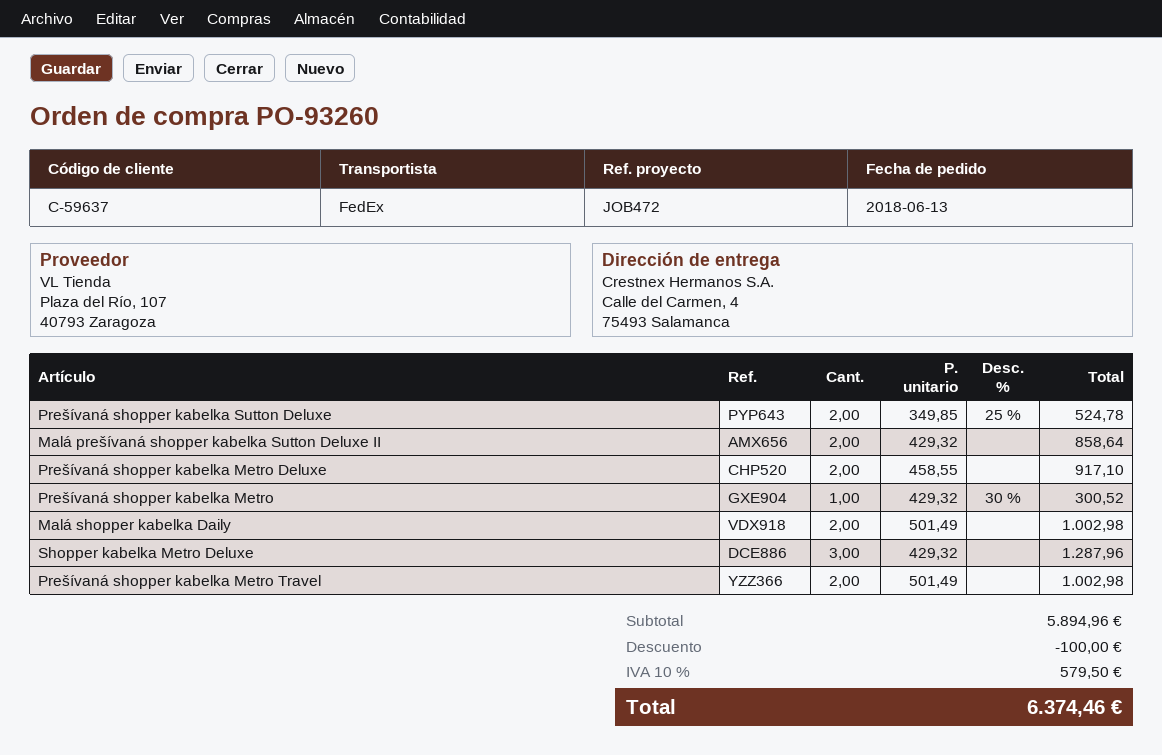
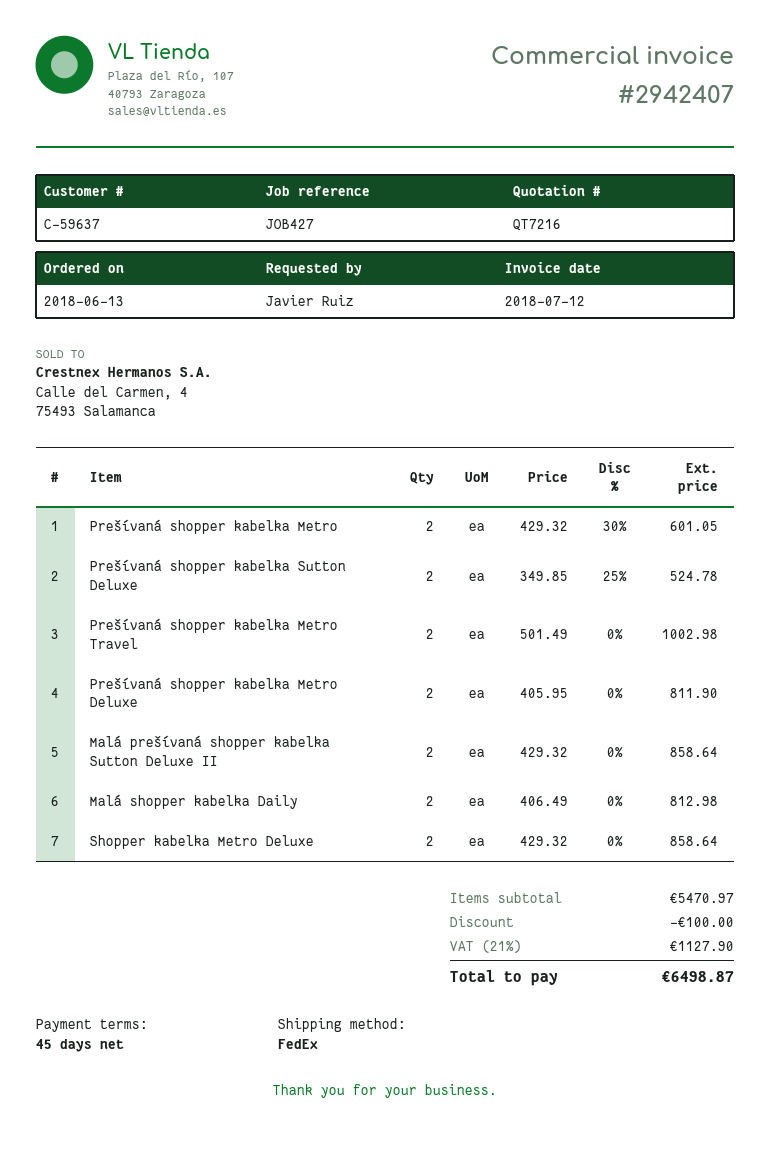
reference: JOB472 -> JOB427
Prešívaná shopper kabelka Metro Deluxe: 2 x 458.55 = 917.10 -> 2 x 405.95 = 811.90
Prešívaná shopper kabelka Metro: 1 x 429.32 - 30% = 300.52 -> 2 x 429.32 - 30% = 601.05
Malá shopper kabelka Daily: 2 x 501.49 = 1002.98 -> 2 x 406.49 = 812.98
Shopper kabelka Metro Deluxe: 3 x 429.32 = 1287.96 -> 2 x 429.32 = 858.64
subtotal: 5894.96 -> 5470.97
tax: 10% = 579.50 -> 21% = 1127.90
total: 6374.46 -> 6498.87

